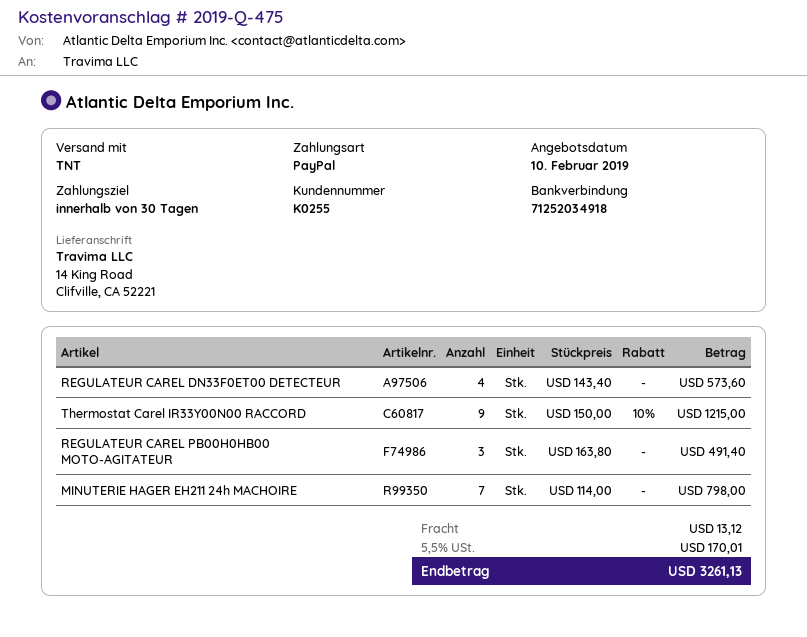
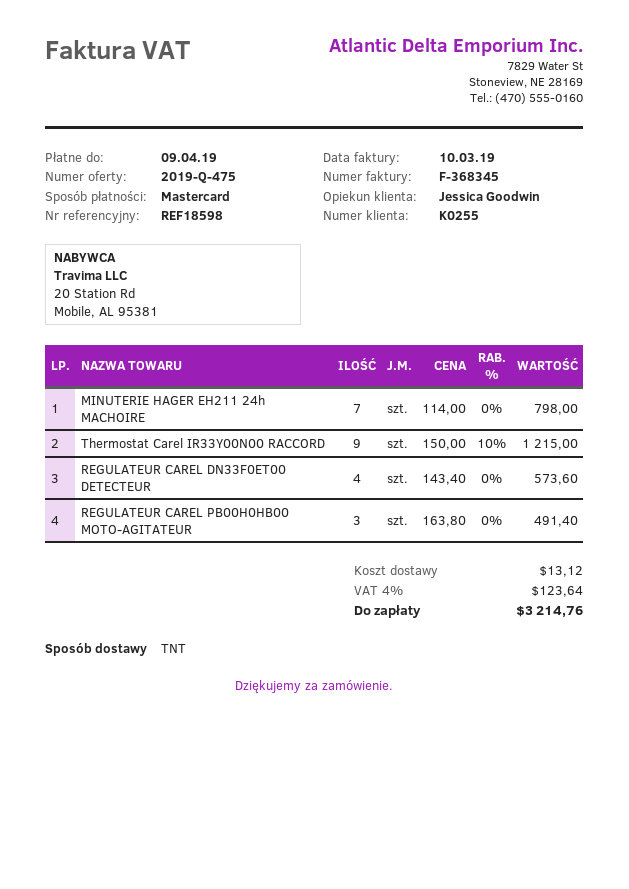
payment method: PayPal -> Mastercard
tax: 5.5% = 170.01 -> 4% = 123.64
total: 3261.13 -> 3214.76

